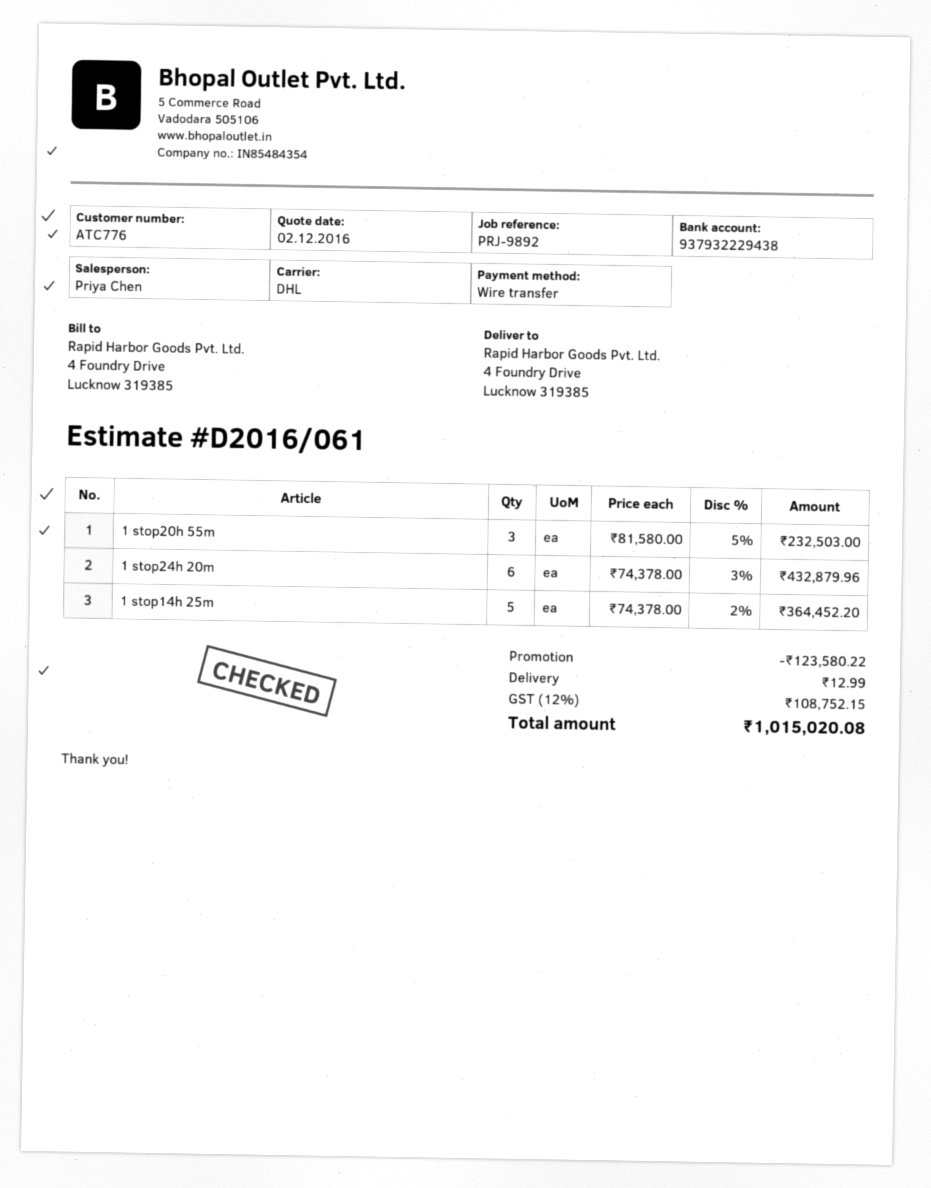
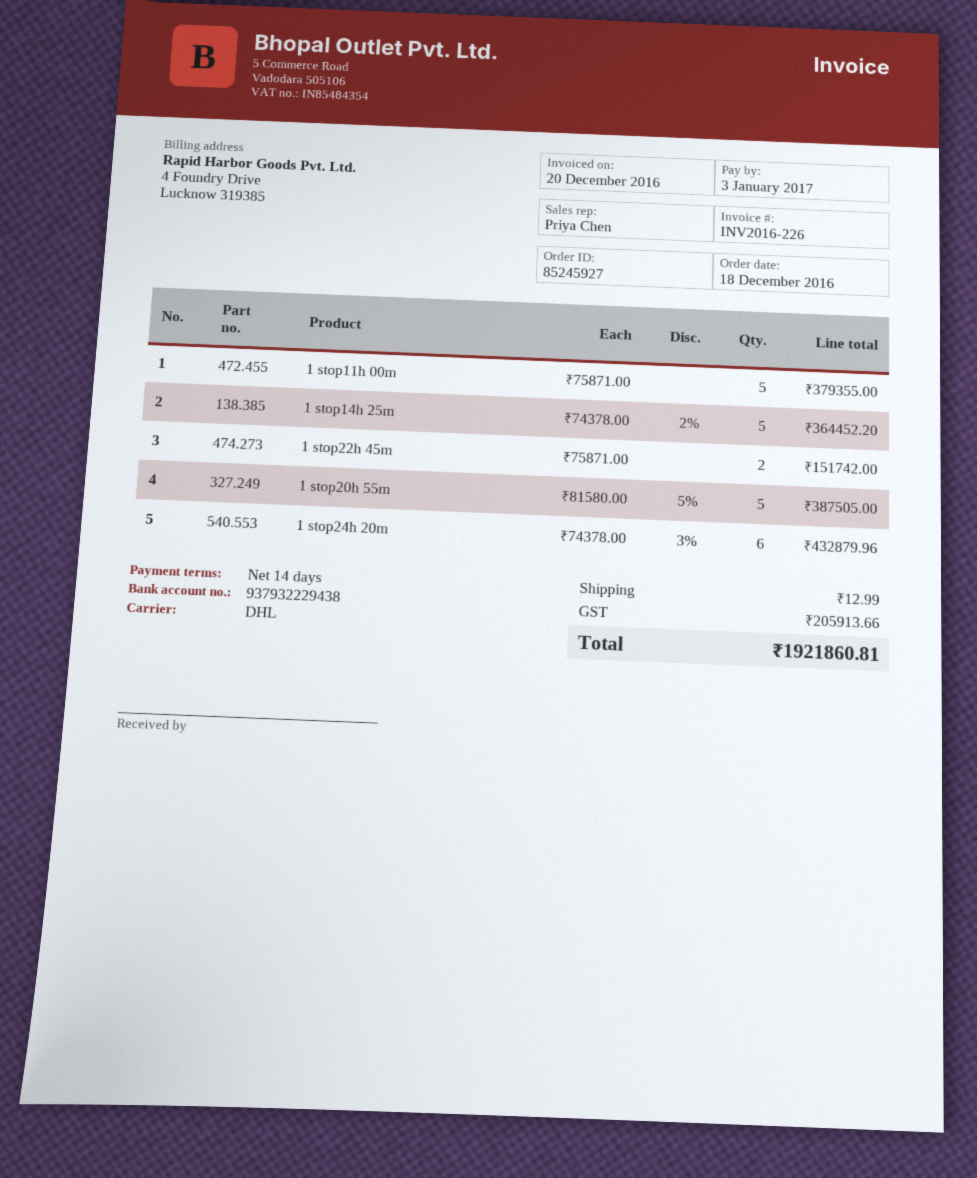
1 stop20h 55m: 3 x 81580.00 - 5% = 232503.00 -> 5 x 81580.00 - 5% = 387505.00
1 stop11h 00m: none -> 5 x 75871.00 = 379355.00
1 stop22h 45m: none -> 2 x 75871.00 = 151742.00
discount: 123580.22 -> none
tax: 108752.15 -> 205913.66
total: 1015020.08 -> 1921860.81

